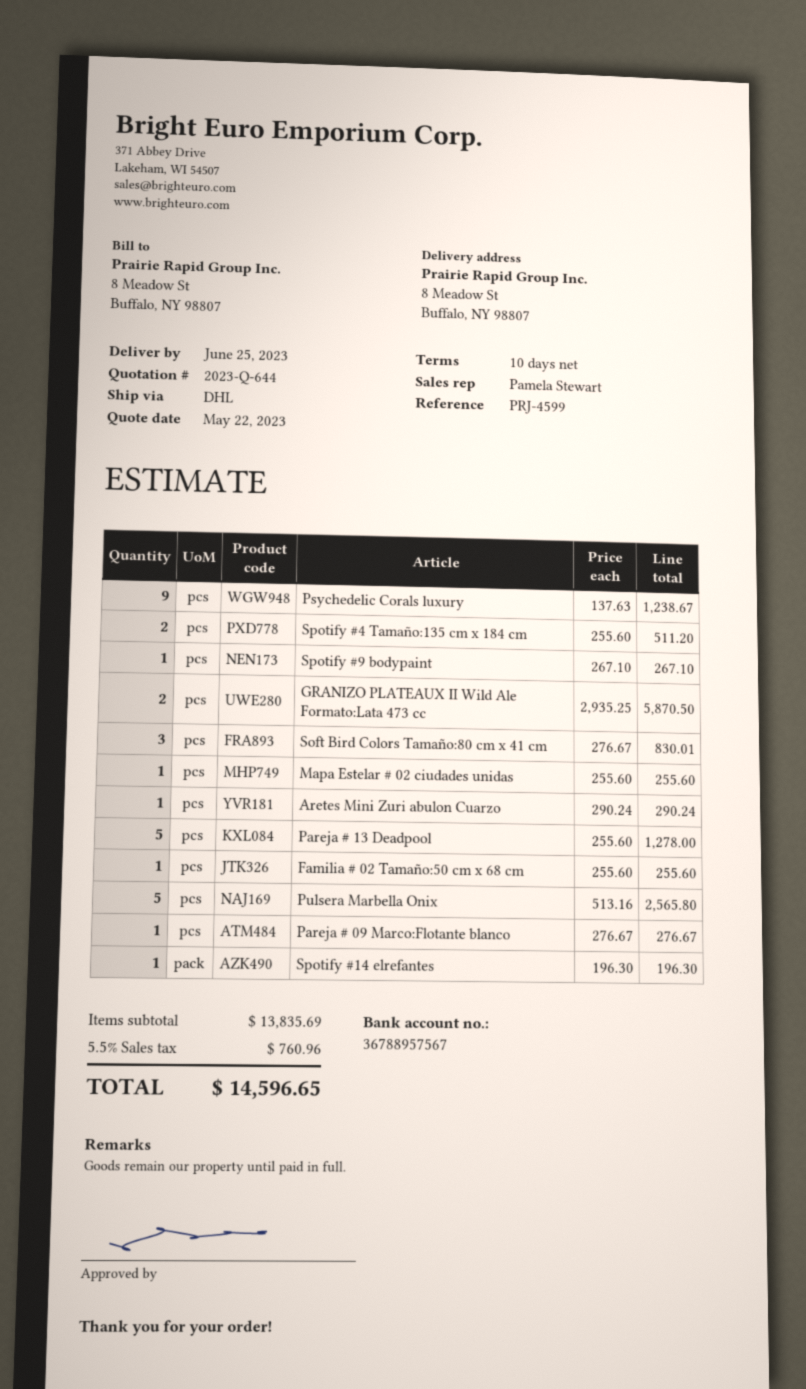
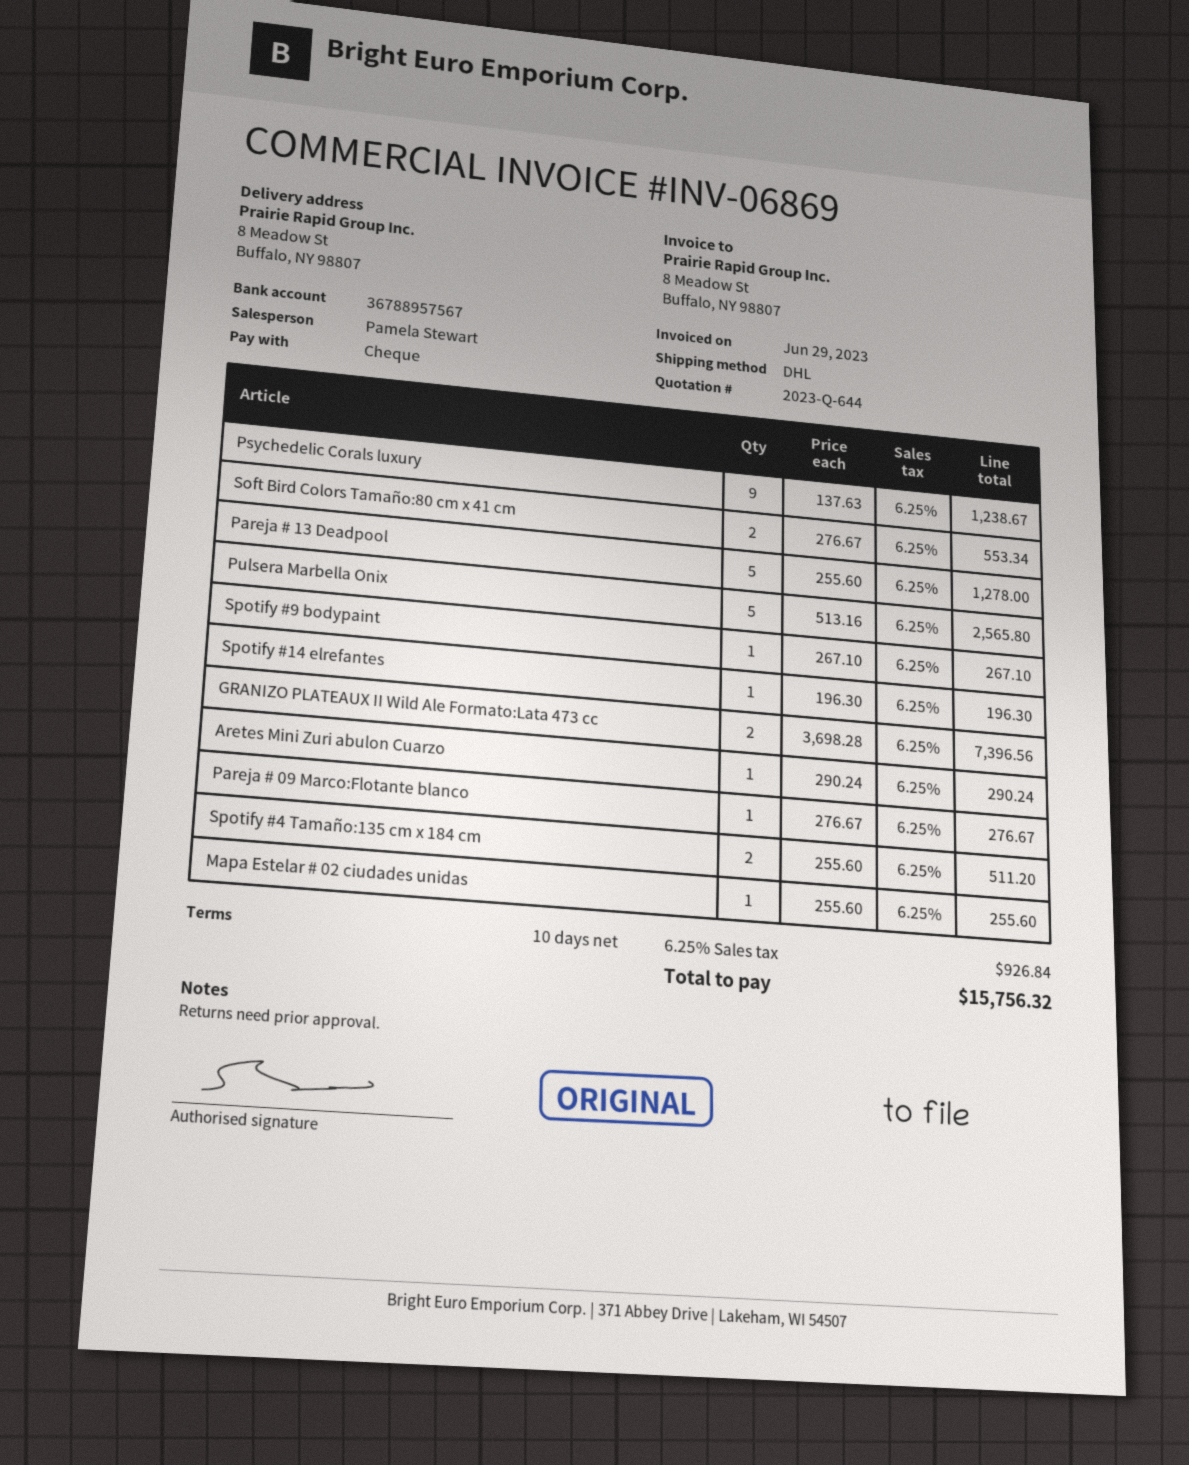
GRANIZO PLATEAUX II Wild Ale Formato:Lata 473 cc: 2 x 2935.25 = 5870.50 -> 2 x 3698.28 = 7396.56
Soft Bird Colors Tamaño:80 cm x 41 cm: 3 x 276.67 = 830.01 -> 2 x 276.67 = 553.34
Familia # 02 Tamaño:50 cm x 68 cm: 1 x 255.60 = 255.60 -> none
tax: 5.5% = 760.96 -> 6.25% = 926.84
total: 14596.65 -> 15756.32

